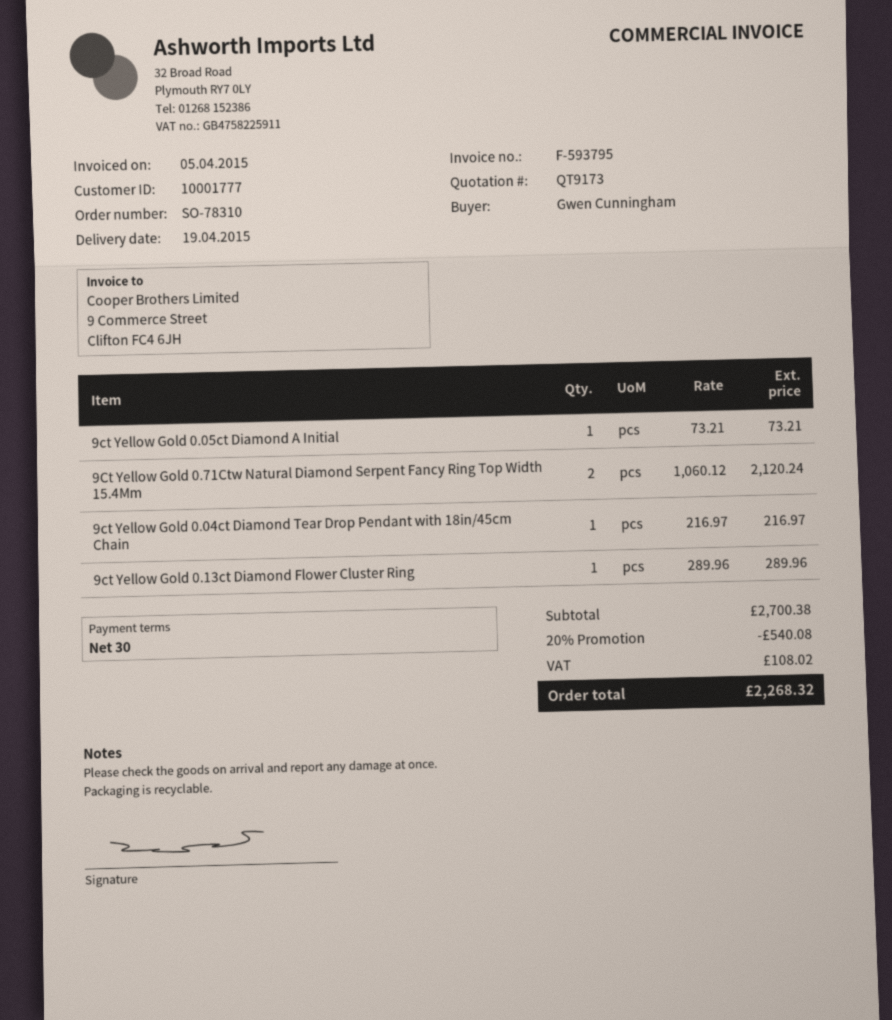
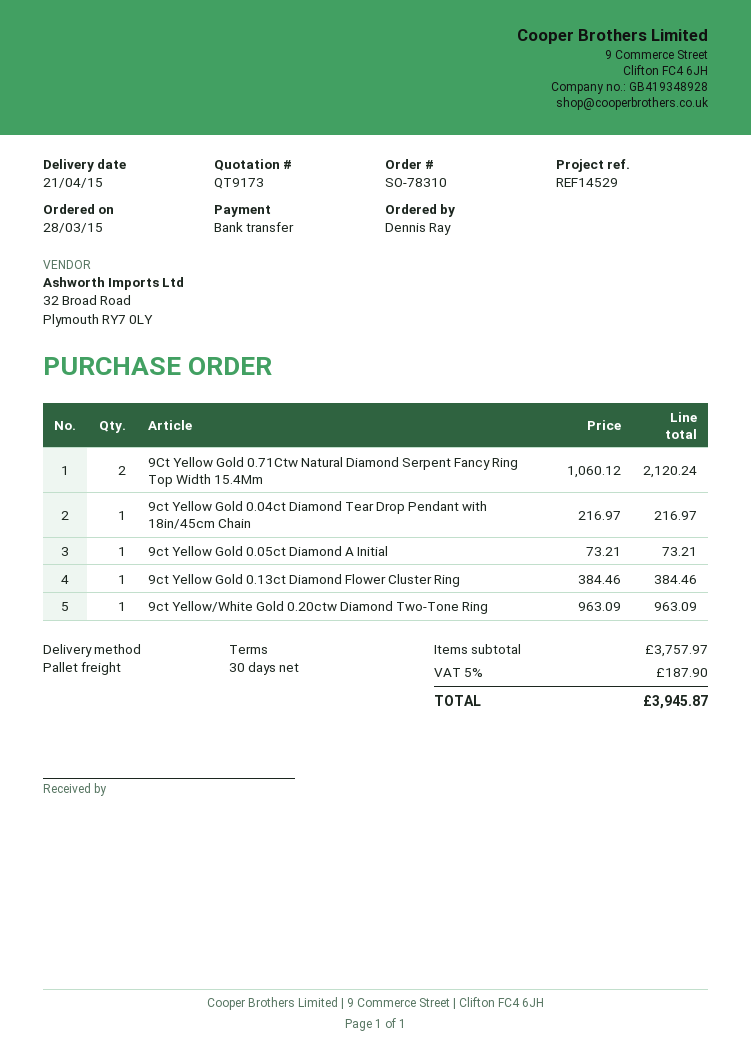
delivery date: 2015-04-19 -> 2015-04-21
ordered by: Gwen Cunningham -> Dennis Ray
9ct Yellow Gold 0.13ct Diamond Flower Cluster Ring: 1 x 289.96 = 289.96 -> 1 x 384.46 = 384.46
9ct Yellow/White Gold 0.20ctw Diamond Two-Tone Ring: none -> 1 x 963.09 = 963.09
subtotal: 2700.38 -> 3757.97
discount: 20% = 540.08 -> none
tax: 108.02 -> 187.90
total: 2268.32 -> 3945.87

